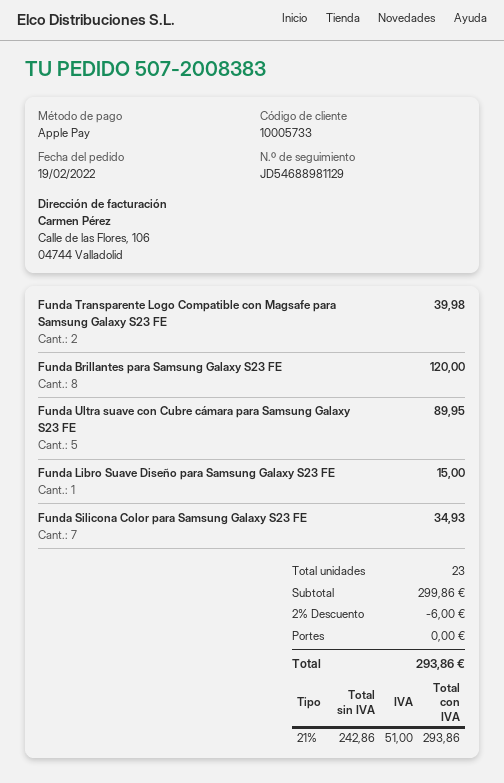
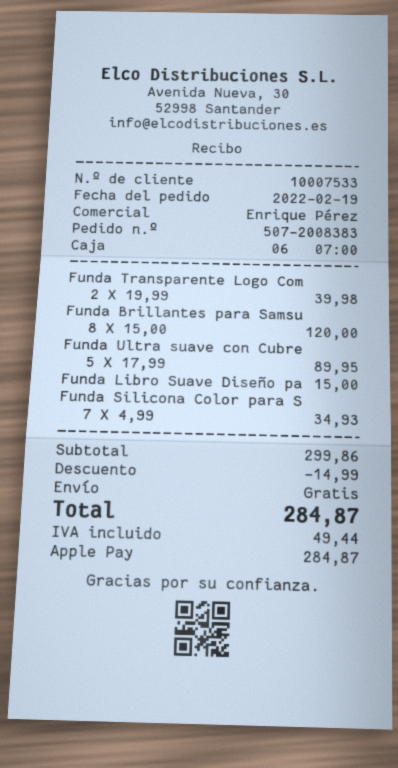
customer number: 10005733 -> 10007533
discount: 6.00 -> 14.99
tax: 51.00 -> 49.44
total: 293.86 -> 284.87

